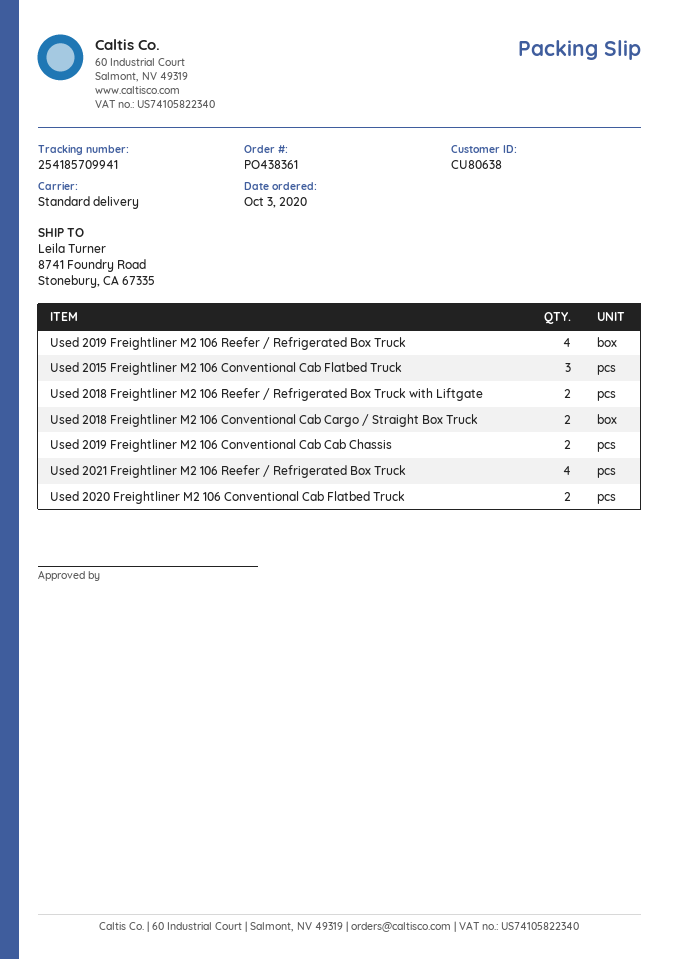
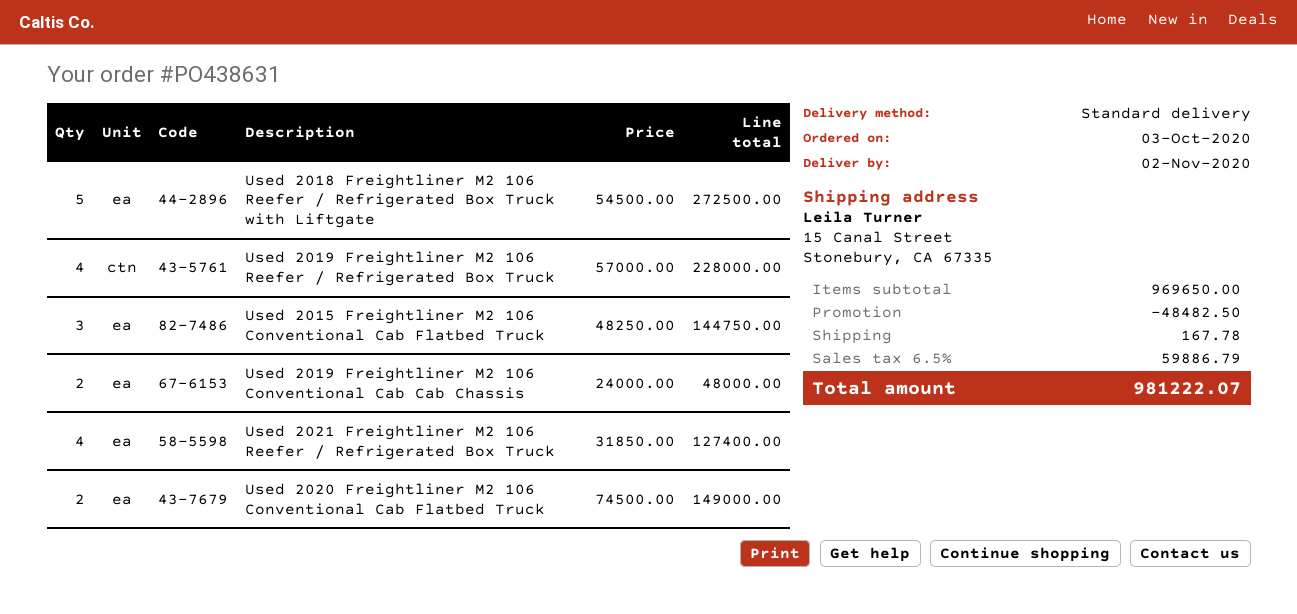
order number: PO438361 -> PO438631
ship to: 8741 Foundry Road, Stonebury, CA 67335 -> 15 Canal Street, Stonebury, CA 67335
Used 2018 Freightliner M2 106 Reefer / Refrigerated Box Truck with Liftgate: 2 -> 5
Used 2018 Freightliner M2 106 Conventional Cab Cargo / Straight Box Truck: 2 -> none

